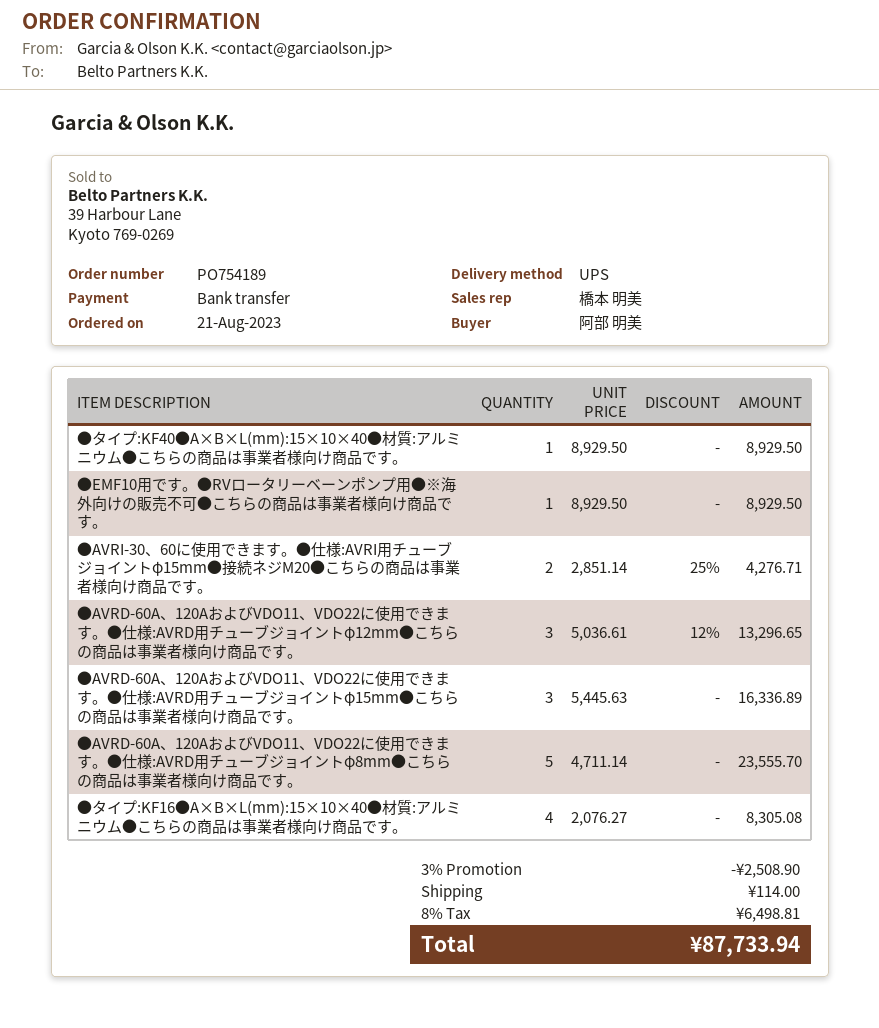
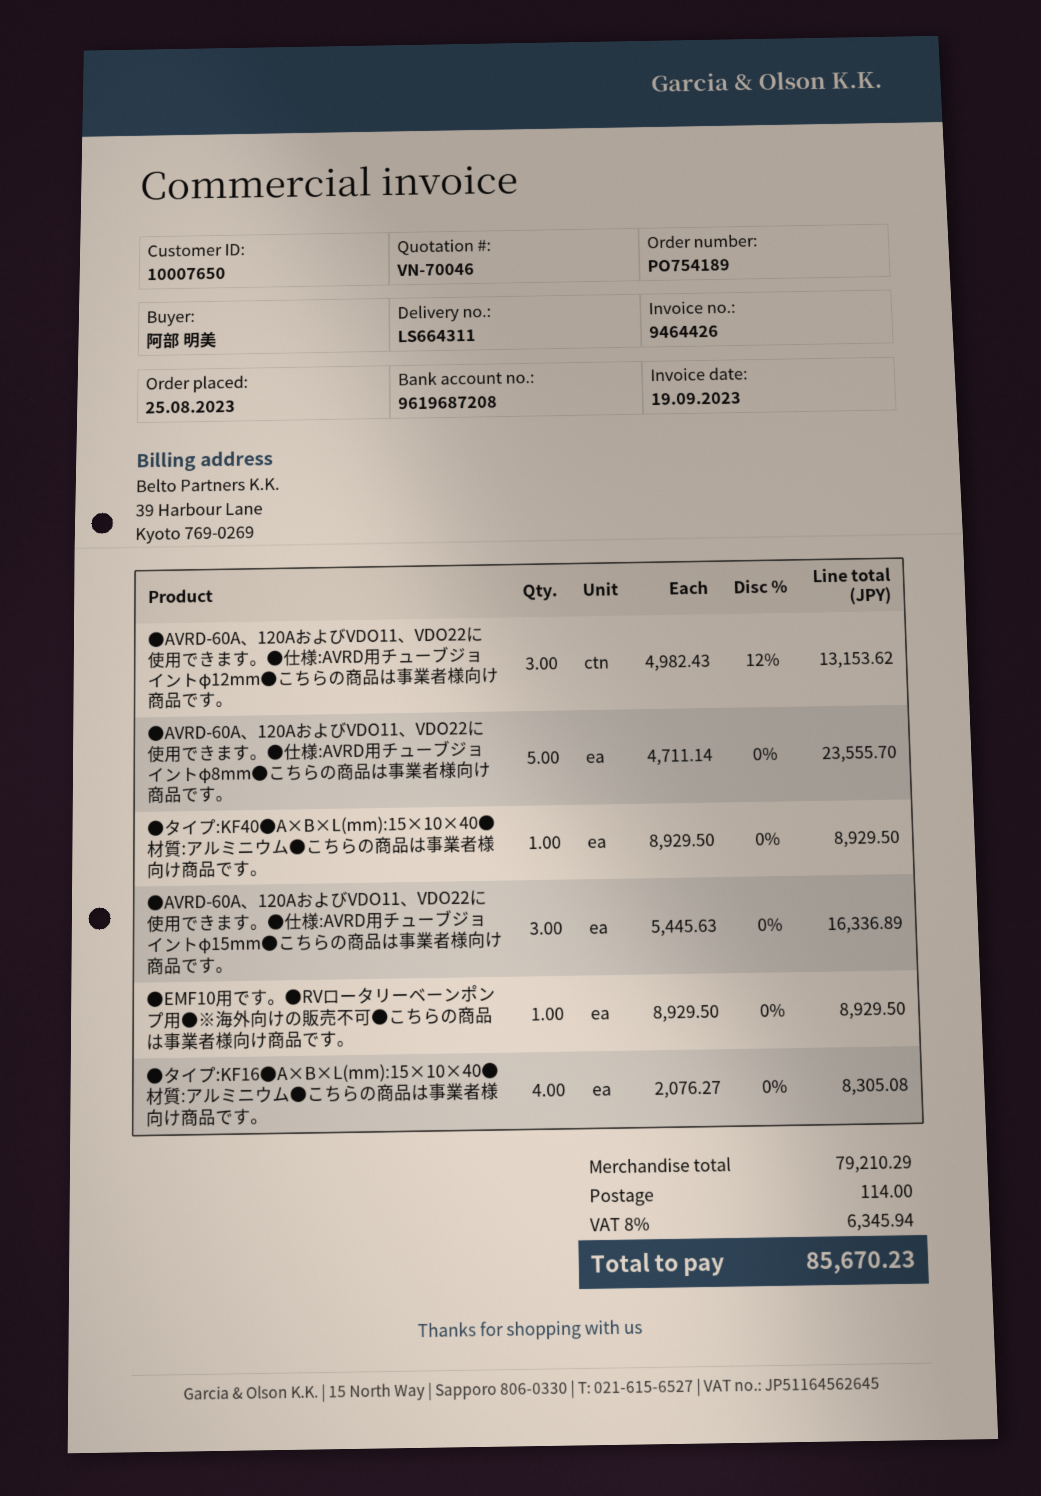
order date: 2023-08-21 -> 2023-08-25
●AVRI-30、60に使用できます。●仕様:AVRI用チューブジョイントφ15mm●接続ネジM20●こちらの商品は事業者様向け商品です。: 2 x 2851.14 - 25% = 4276.71 -> none
●AVRD-60A、120AおよびVDO11、VDO22に使用できます。●仕様:AVRD用チューブジョイントφ12mm●こちらの商品は事業者様向け商品です。: 3 x 5036.61 - 12% = 13296.65 -> 3 x 4982.43 - 12% = 13153.62
discount: 3% = 2508.90 -> none
tax: 8% = 6498.81 -> 8% = 6345.94
total: 87733.94 -> 85670.23

